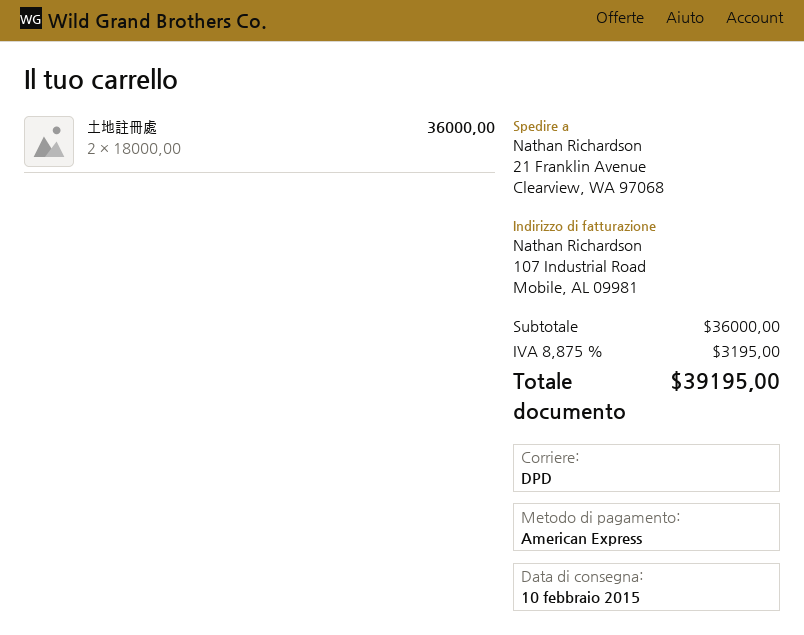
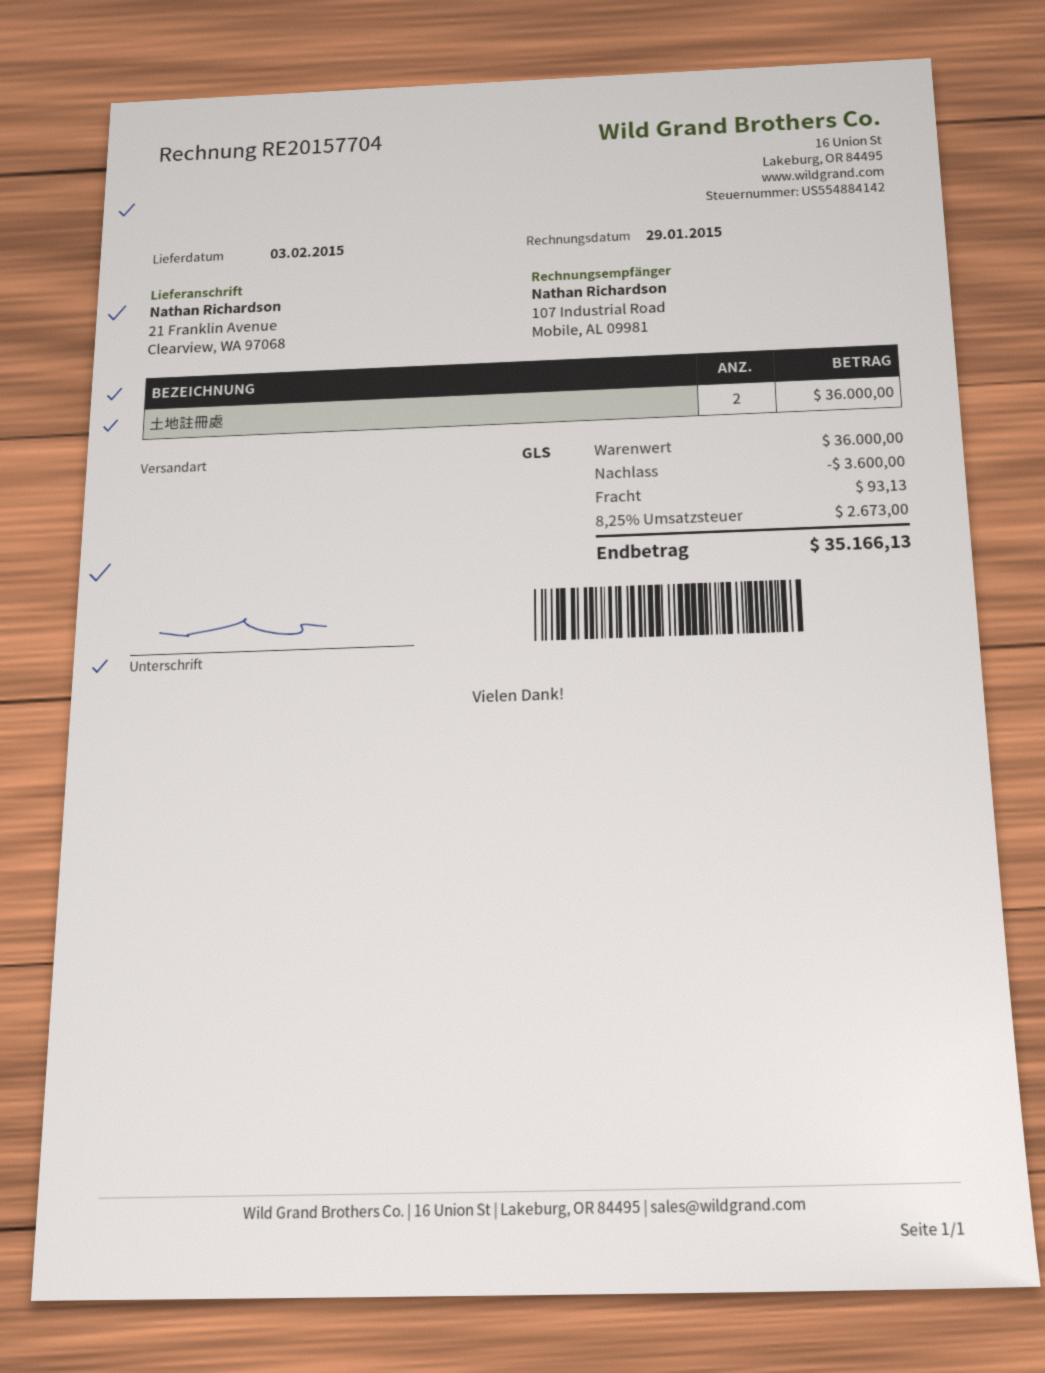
delivery date: 2015-02-10 -> 2015-02-03
shipping method: DPD -> GLS
discount: none -> 3600.00
shipping: none -> 93.13
tax: 8.875% = 3195.00 -> 8.25% = 2673.00
total: 39195.00 -> 35166.13

